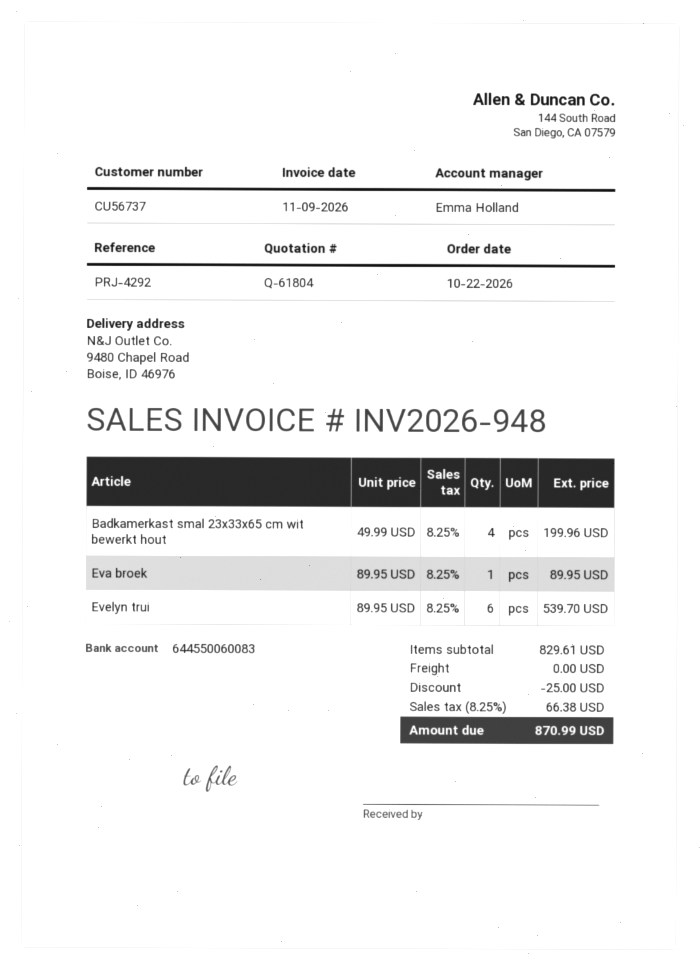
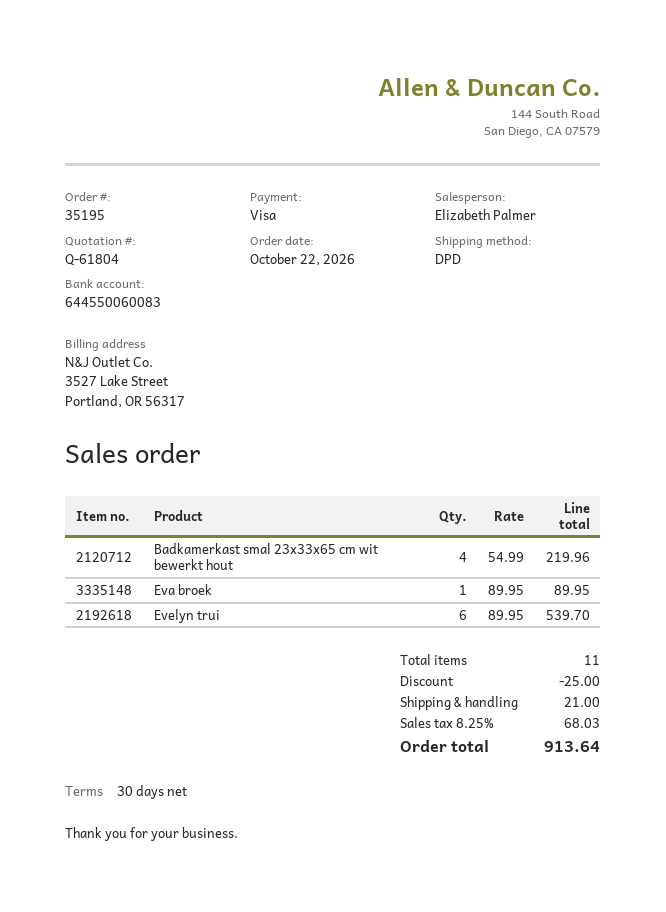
sales rep: Emma Holland -> Elizabeth Palmer
Badkamerkast smal 23x33x65 cm wit bewerkt hout: 4 x 49.99 = 199.96 -> 4 x 54.99 = 219.96
shipping: 0.00 -> 21.00
tax: 8.25% = 66.38 -> 8.25% = 68.03
total: 870.99 -> 913.64

